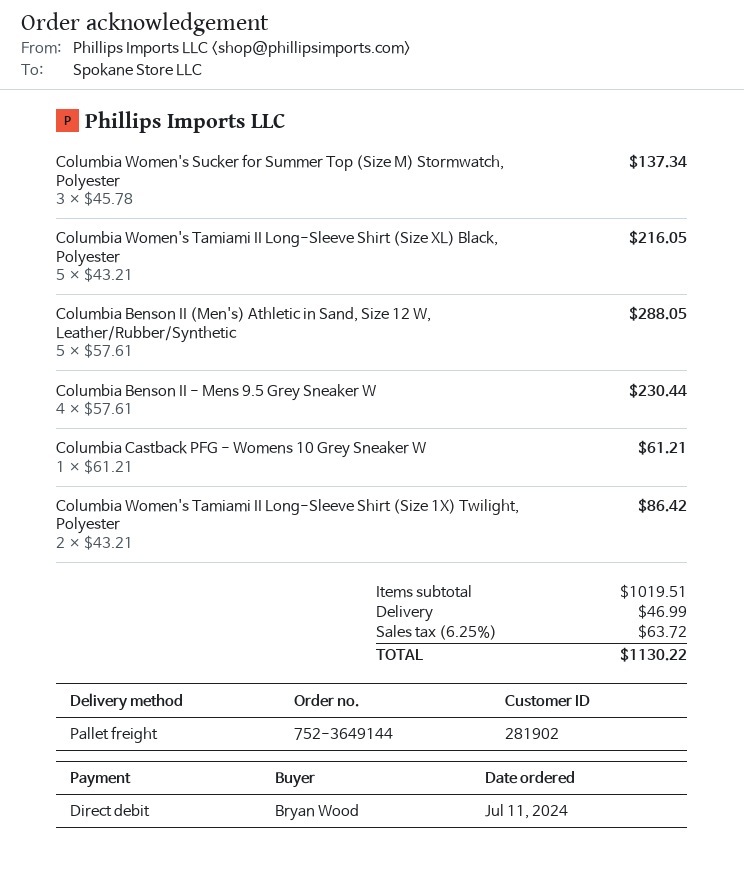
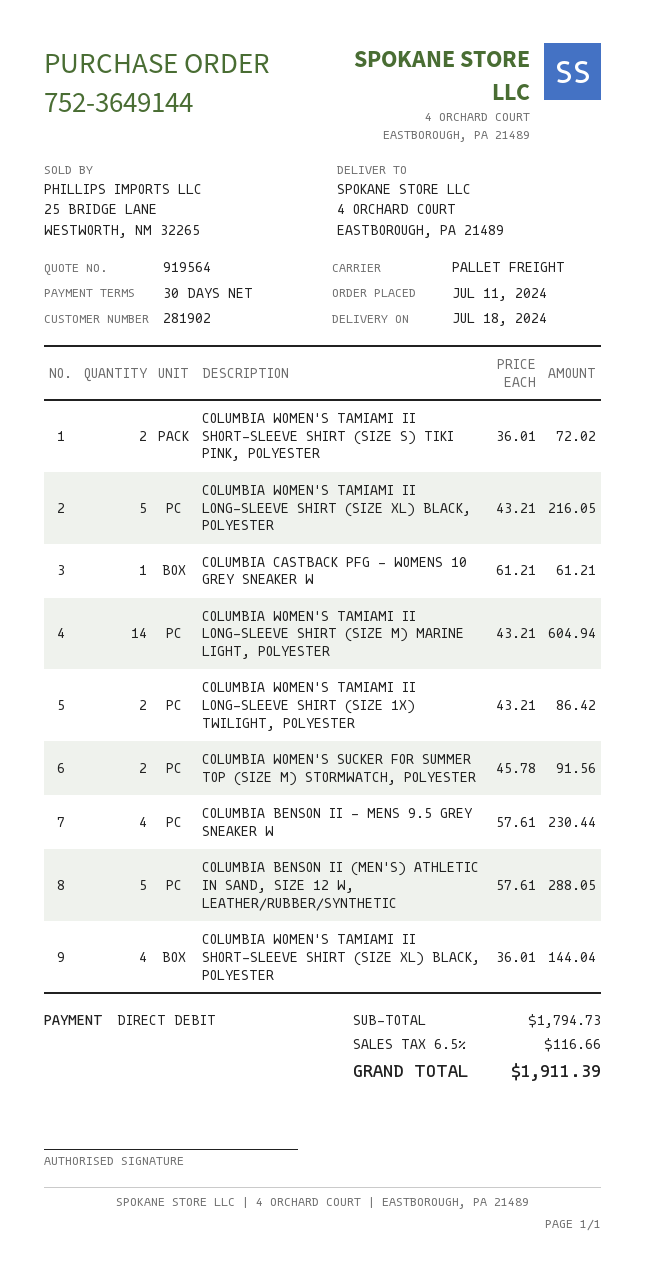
Columbia Women's Sucker for Summer Top (Size M) Stormwatch, Polyester: 3 x 45.78 = 137.34 -> 2 x 45.78 = 91.56
COLUMBIA WOMEN'S TAMIAMI II SHORT-SLEEVE SHIRT (SIZE S) TIKI PINK, POLYESTER: none -> 2 x 36.01 = 72.02
COLUMBIA WOMEN'S TAMIAMI II LONG-SLEEVE SHIRT (SIZE M) MARINE LIGHT, POLYESTER: none -> 14 x 43.21 = 604.94
COLUMBIA WOMEN'S TAMIAMI II SHORT-SLEEVE SHIRT (SIZE XL) BLACK, POLYESTER: none -> 4 x 36.01 = 144.04
subtotal: 1019.51 -> 1794.73
shipping: 46.99 -> none
tax: 6.25% = 63.72 -> 6.5% = 116.66
total: 1130.22 -> 1911.39

